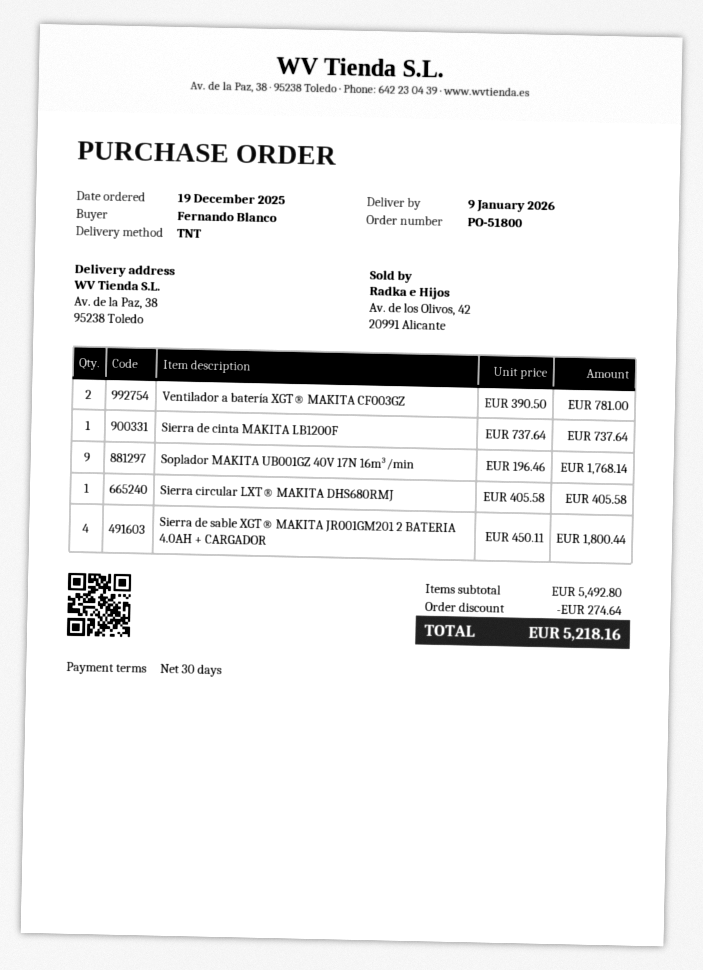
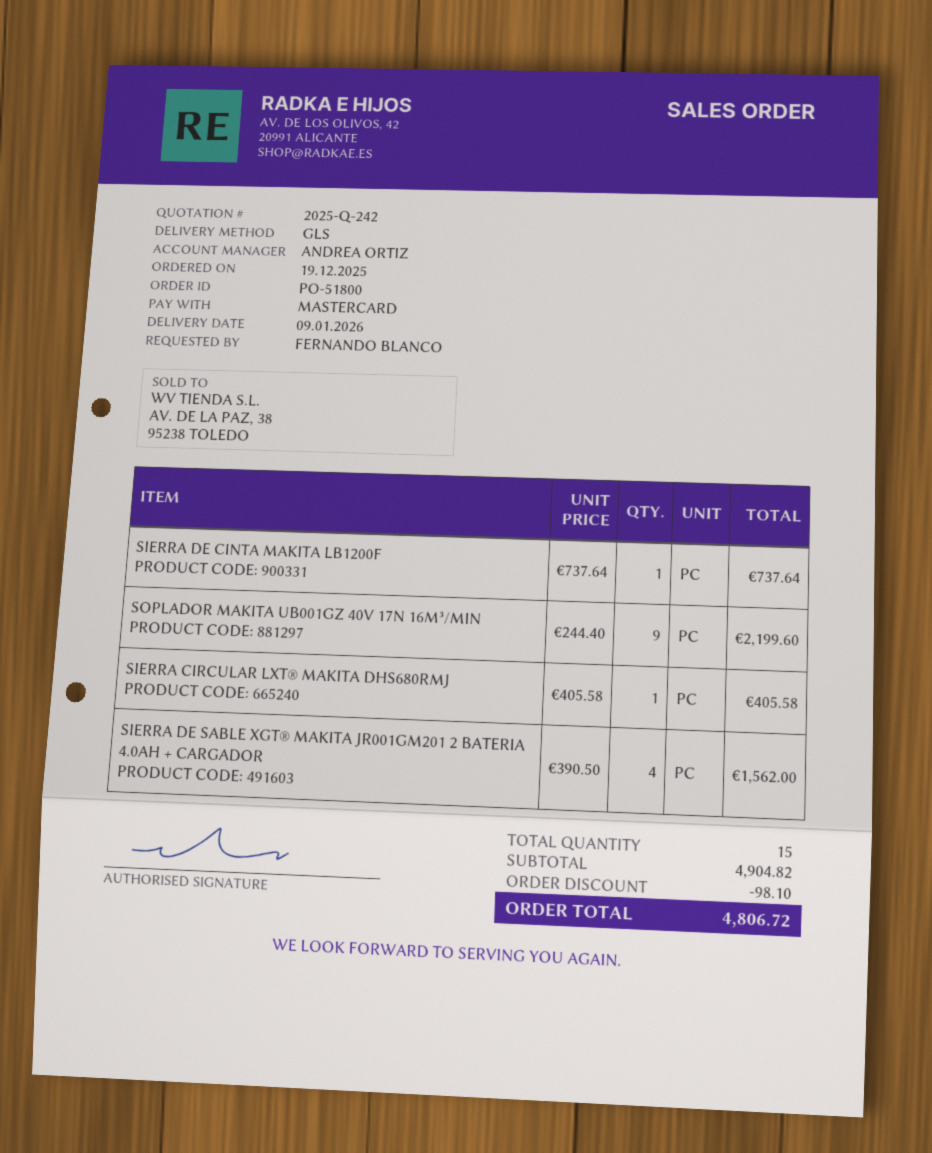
shipping method: TNT -> GLS
Ventilador a batería XGT® MAKITA CF003GZ: 2 x 390.50 = 781.00 -> none
Soplador MAKITA UB001GZ 40V 17N 16m³/min: 9 x 196.46 = 1768.14 -> 9 x 244.40 = 2199.60
Sierra de sable XGT® MAKITA JR001GM201 2 BATERIA 4.0AH + CARGADOR: 4 x 450.11 = 1800.44 -> 4 x 390.50 = 1562.00
subtotal: 5492.80 -> 4904.82
discount: 274.64 -> 98.10
total: 5218.16 -> 4806.72

